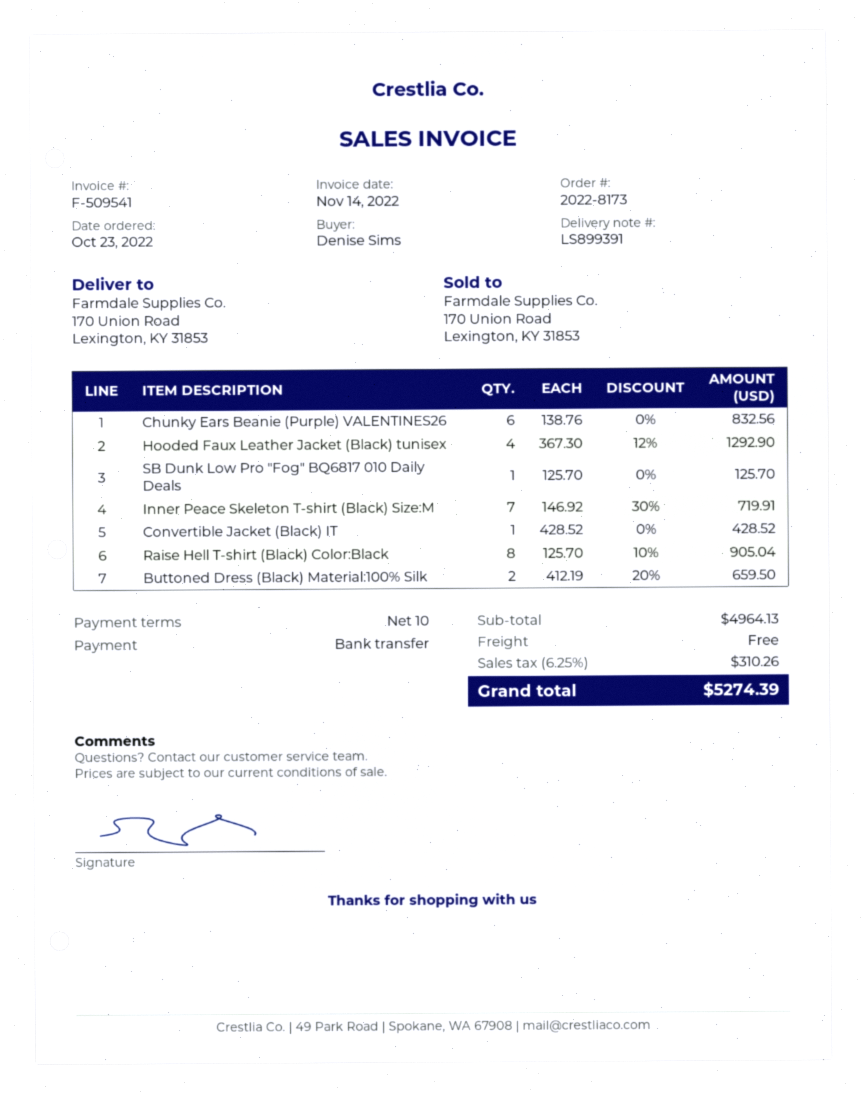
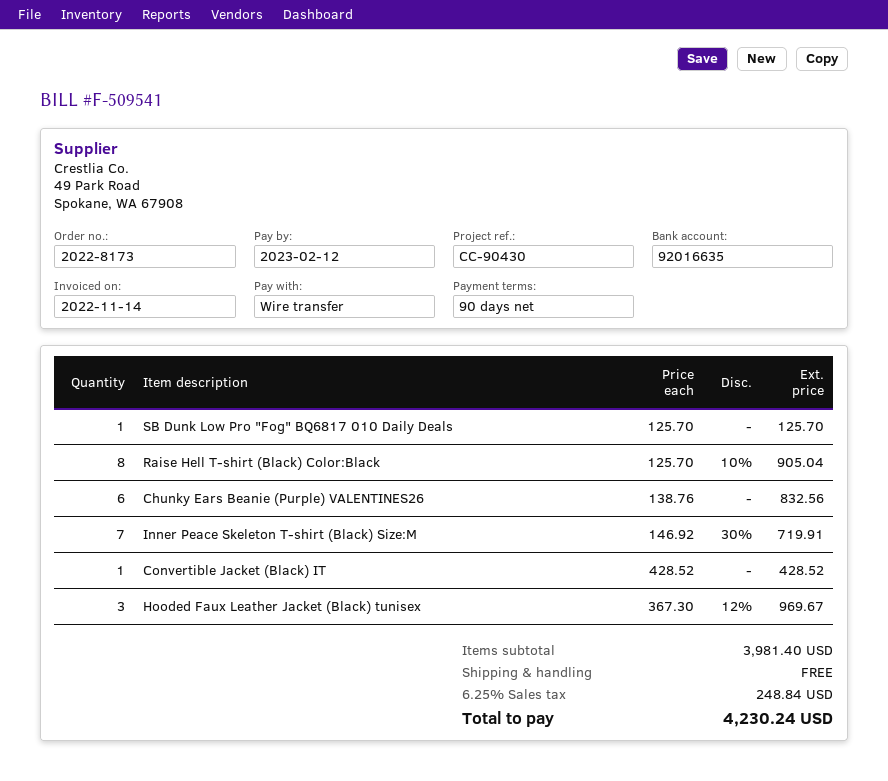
payment terms: 10 days -> 90 days
Hooded Faux Leather Jacket (Black) tunisex: 4 x 367.30 - 12% = 1292.90 -> 3 x 367.30 - 12% = 969.67
Buttoned Dress (Black) Material:100% Silk: 2 x 412.19 - 20% = 659.50 -> none
subtotal: 4964.13 -> 3981.40
tax: 6.25% = 310.26 -> 6.25% = 248.84
total: 5274.39 -> 4230.24

